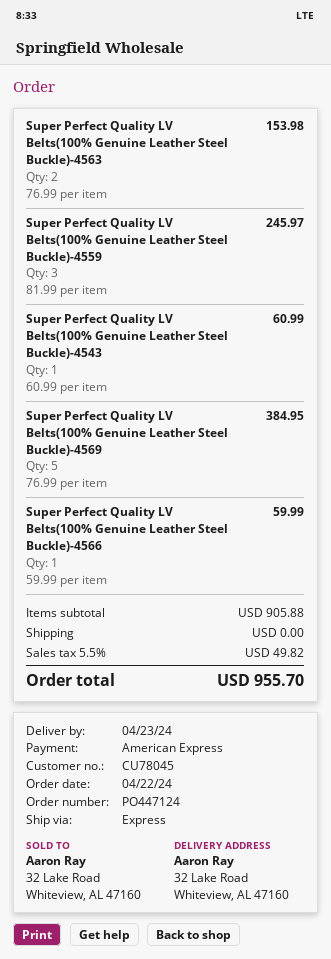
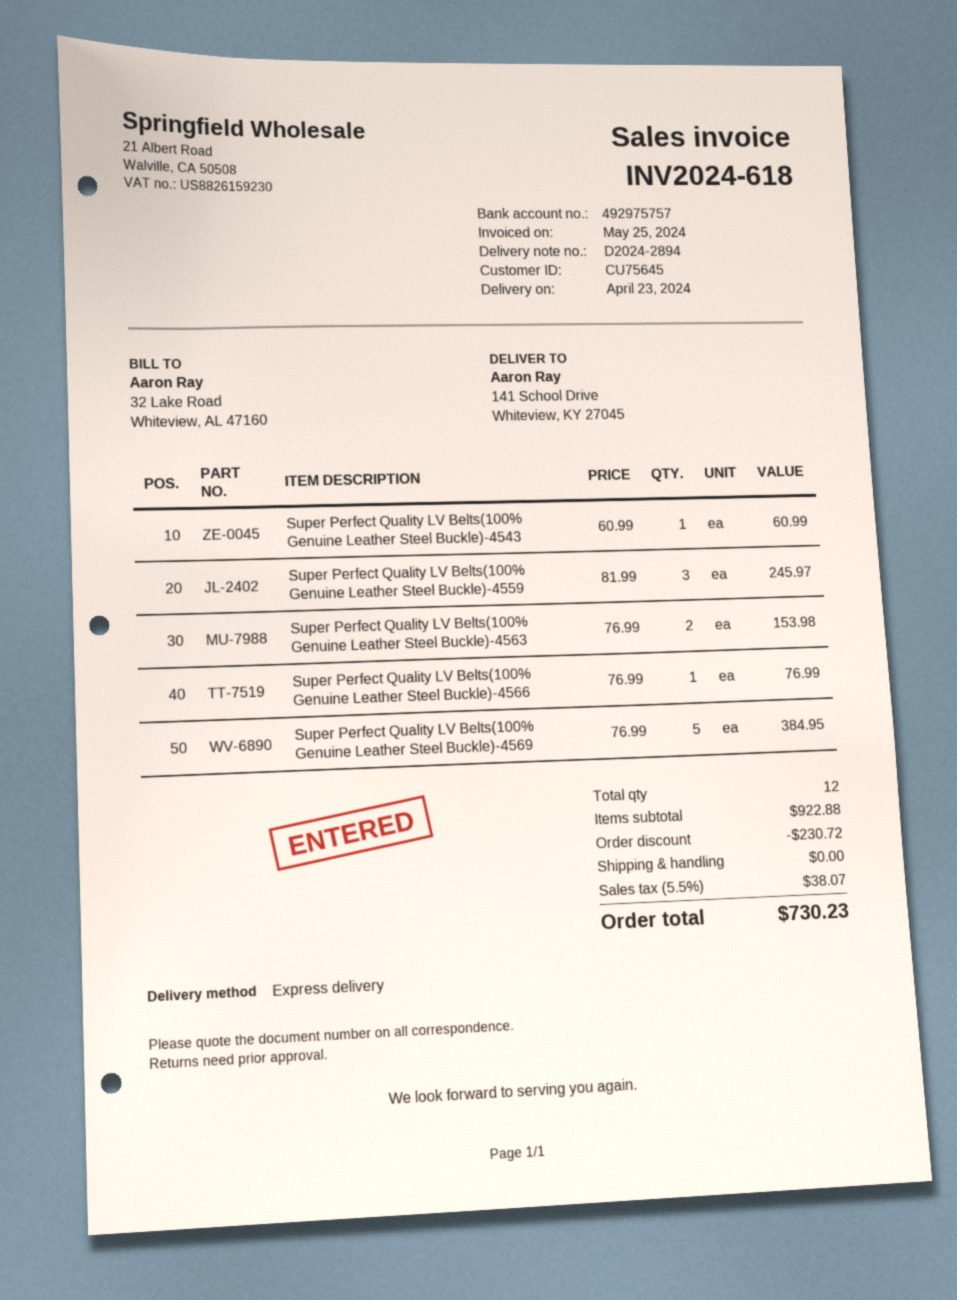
customer number: CU78045 -> CU75645
ship to: 32 Lake Road, Whiteview, AL 47160 -> 141 School Drive, Whiteview, KY 27045
Super Perfect Quality LV Belts(100% Genuine Leather Steel Buckle)-4566: 1 x 59.99 = 59.99 -> 1 x 76.99 = 76.99
subtotal: 905.88 -> 922.88
discount: none -> 230.72
tax: 5.5% = 49.82 -> 5.5% = 38.07
total: 955.70 -> 730.23

